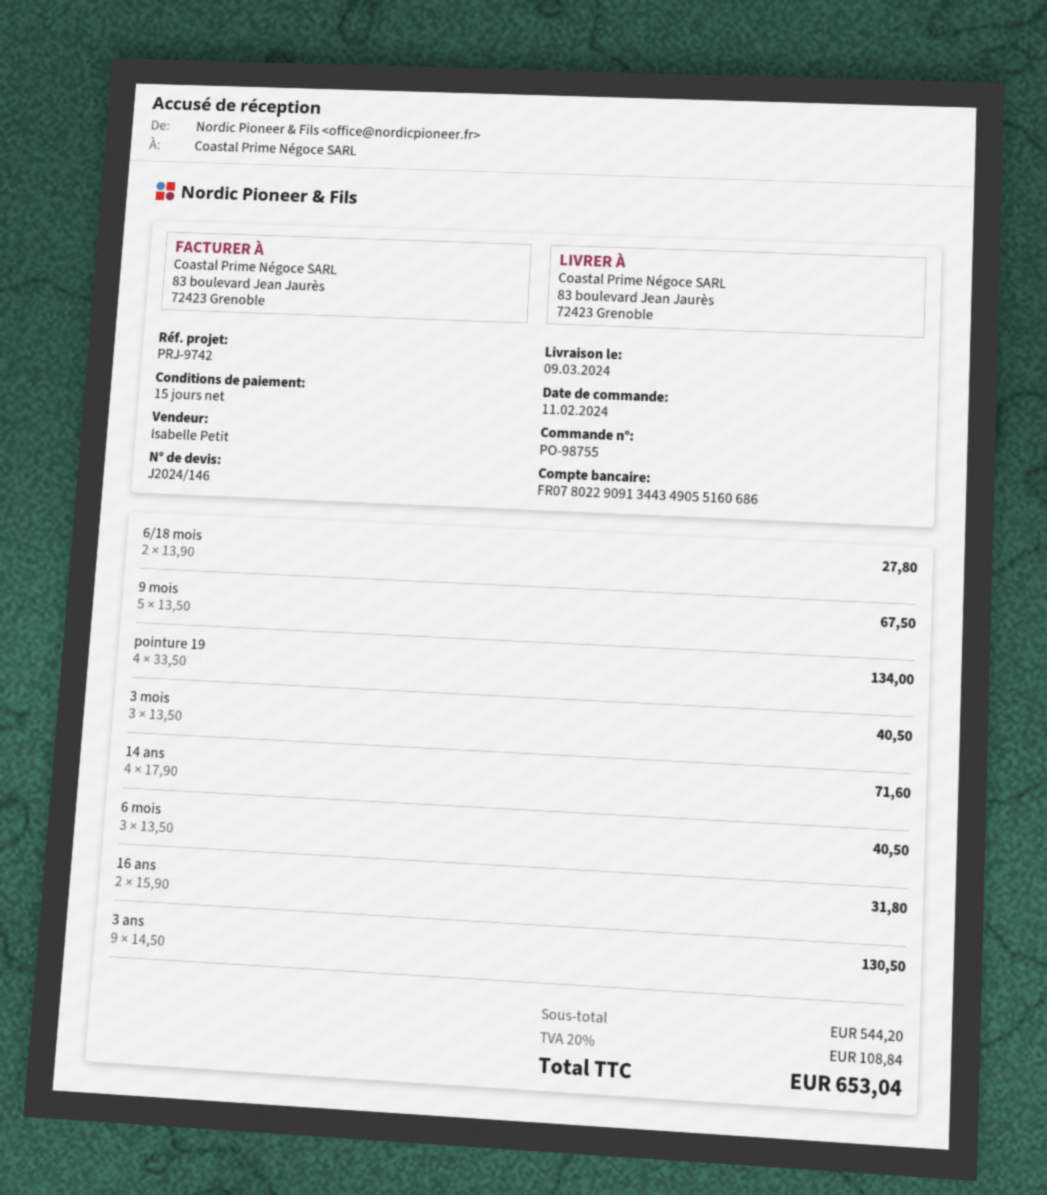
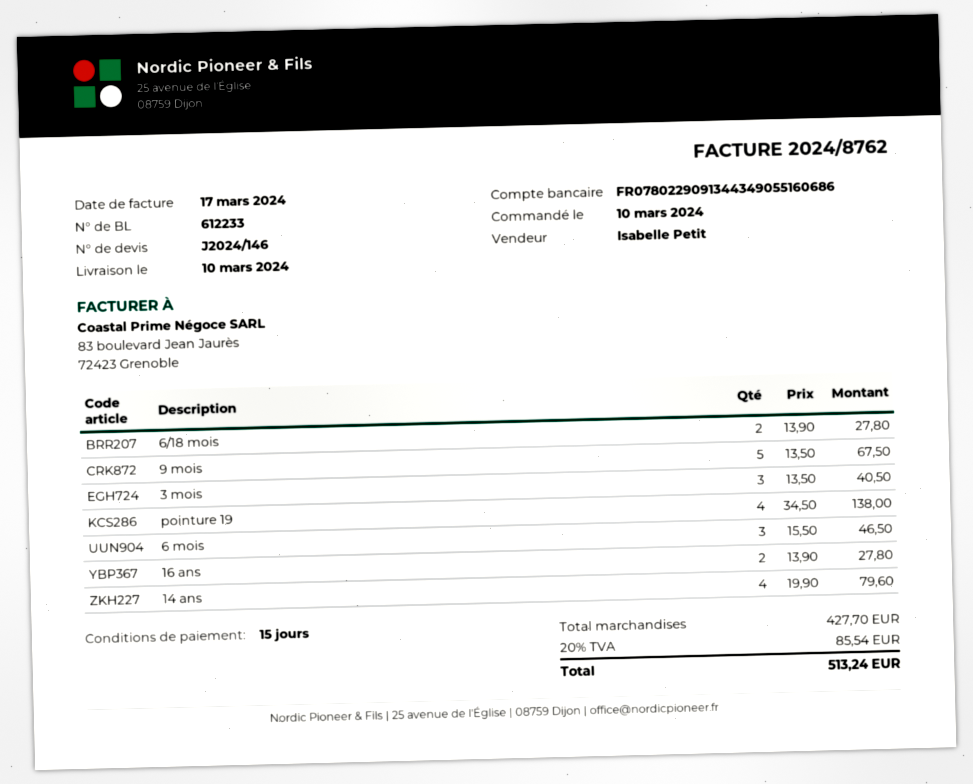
order date: 2024-02-11 -> 2024-03-10
delivery date: 2024-03-09 -> 2024-03-10
pointure 19: 4 x 33.50 = 134.00 -> 4 x 34.50 = 138.00
14 ans: 4 x 17.90 = 71.60 -> 4 x 19.90 = 79.60
6 mois: 3 x 13.50 = 40.50 -> 3 x 15.50 = 46.50
16 ans: 2 x 15.90 = 31.80 -> 2 x 13.90 = 27.80
3 ans: 9 x 14.50 = 130.50 -> none
subtotal: 544.20 -> 427.70
tax: 20% = 108.84 -> 20% = 85.54
total: 653.04 -> 513.24

